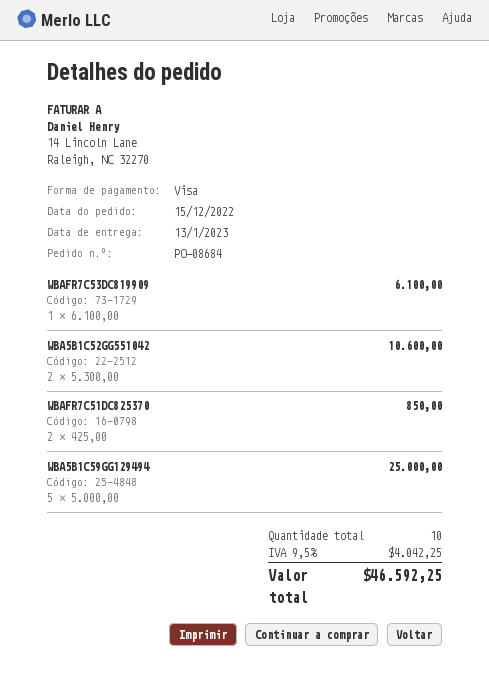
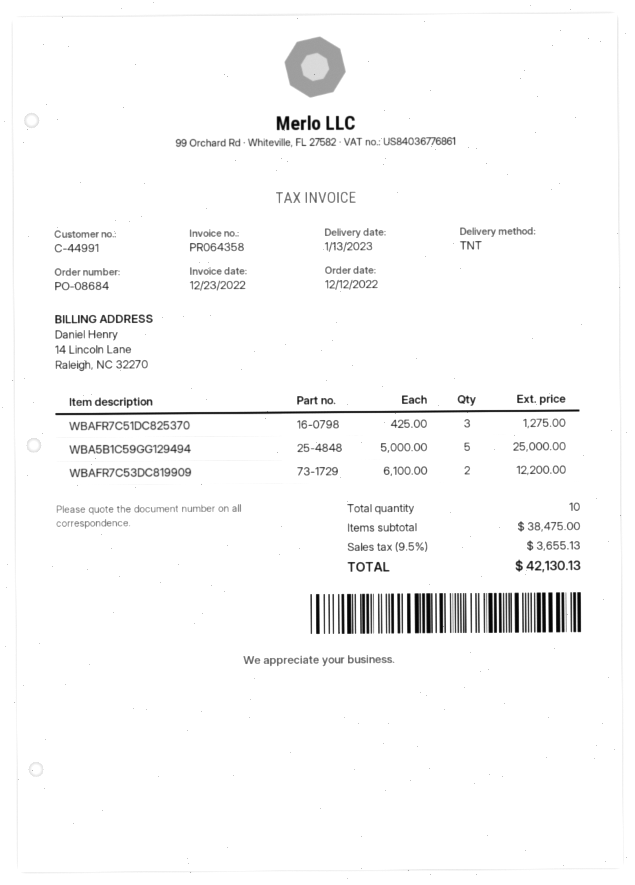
order date: 2022-12-15 -> 2022-12-12
WBAFR7C53DC819909: 1 x 6100.00 = 6100.00 -> 2 x 6100.00 = 12200.00
WBA5B1C52GG551042: 2 x 5300.00 = 10600.00 -> none
WBAFR7C51DC825370: 2 x 425.00 = 850.00 -> 3 x 425.00 = 1275.00
tax: 9.5% = 4042.25 -> 9.5% = 3655.13
total: 46592.25 -> 42130.13

